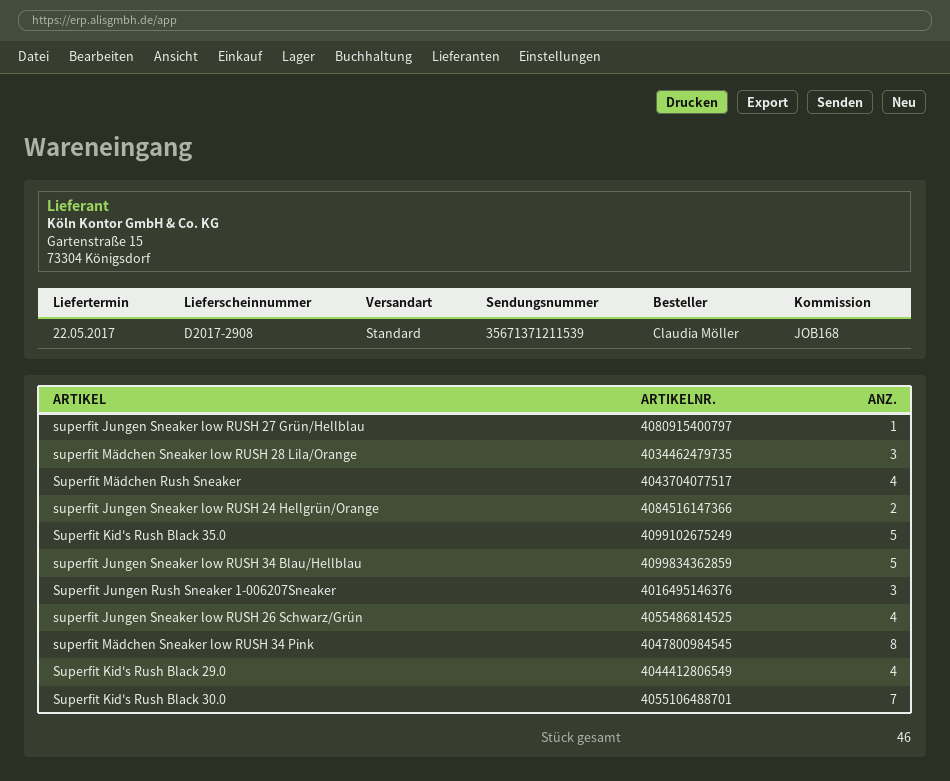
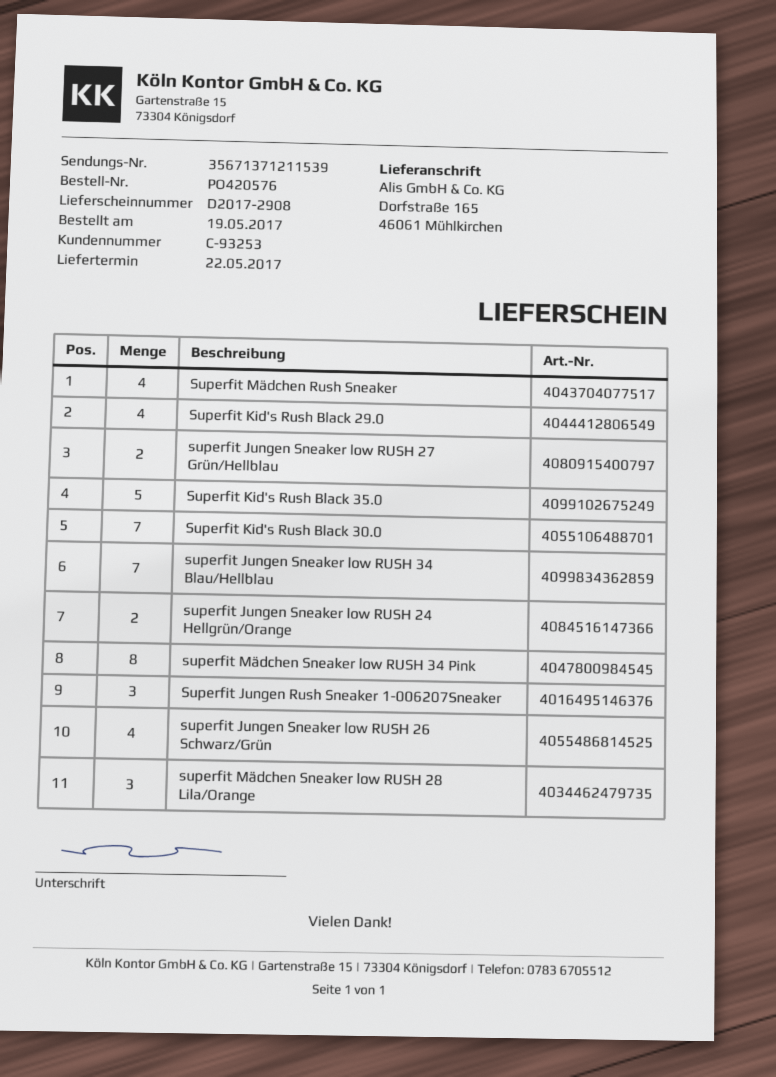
superfit Jungen Sneaker low RUSH 27 Grün/Hellblau: 1 -> 2
superfit Jungen Sneaker low RUSH 34 Blau/Hellblau: 5 -> 7

